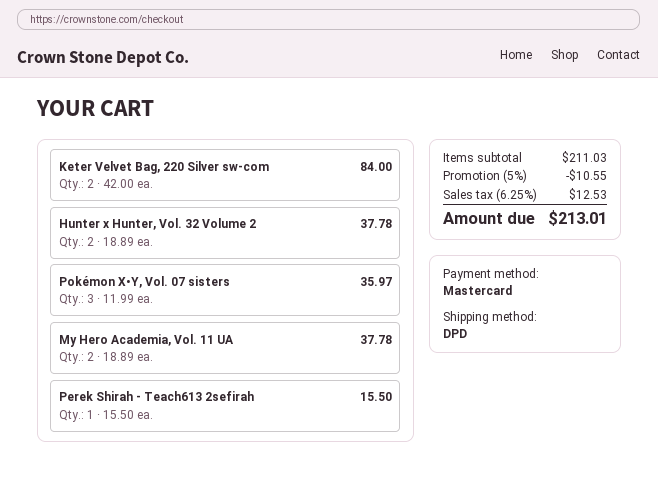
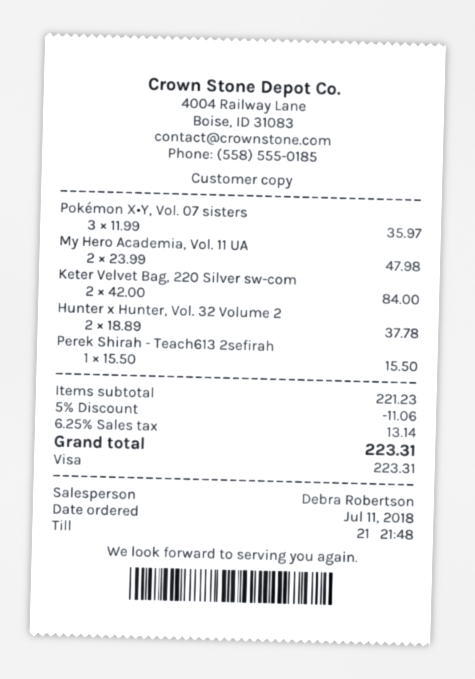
payment method: Mastercard -> Visa
My Hero Academia, Vol. 11 UA: 2 x 18.89 = 37.78 -> 2 x 23.99 = 47.98
subtotal: 211.03 -> 221.23
discount: 5% = 10.55 -> 5% = 11.06
tax: 6.25% = 12.53 -> 6.25% = 13.14
total: 213.01 -> 223.31

